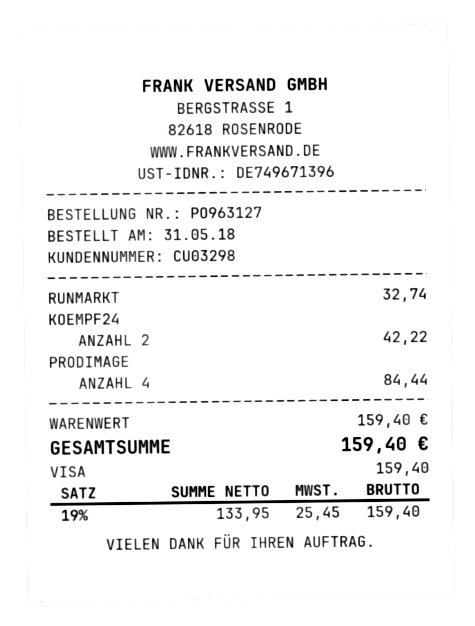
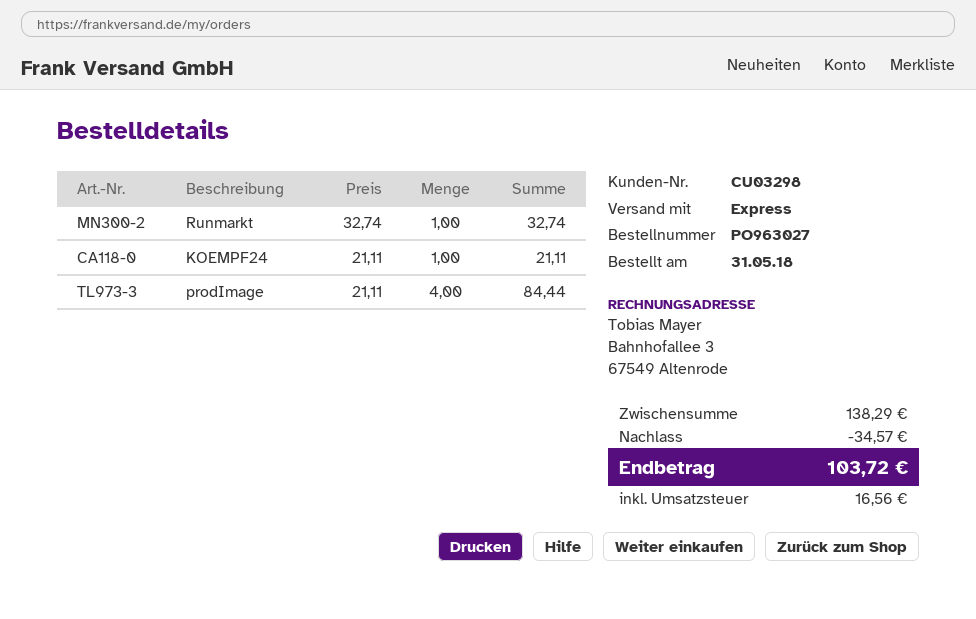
order number: PO963127 -> PO963027
KOEMPF24: 2 for 42.22 -> 1 for 21.11
subtotal: 159.40 -> 138.29
discount: none -> 34.57
tax: 25.45 -> 16.56
total: 159.40 -> 103.72

